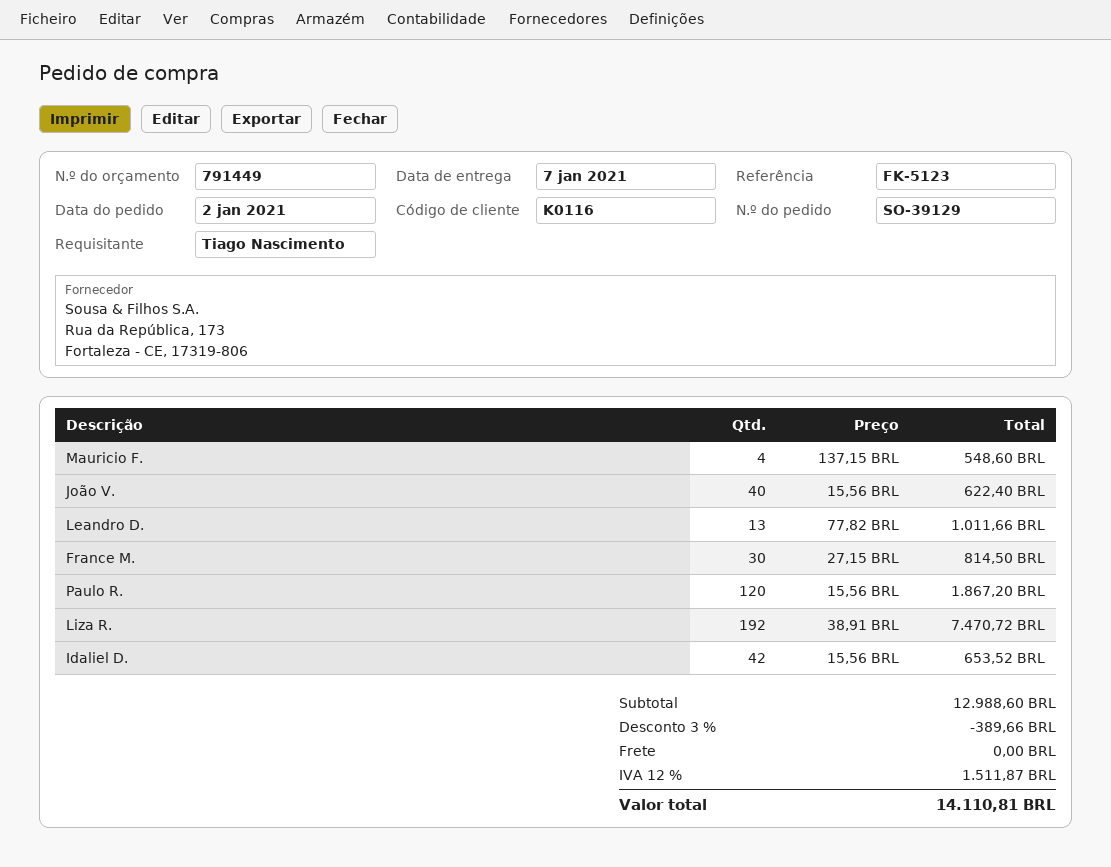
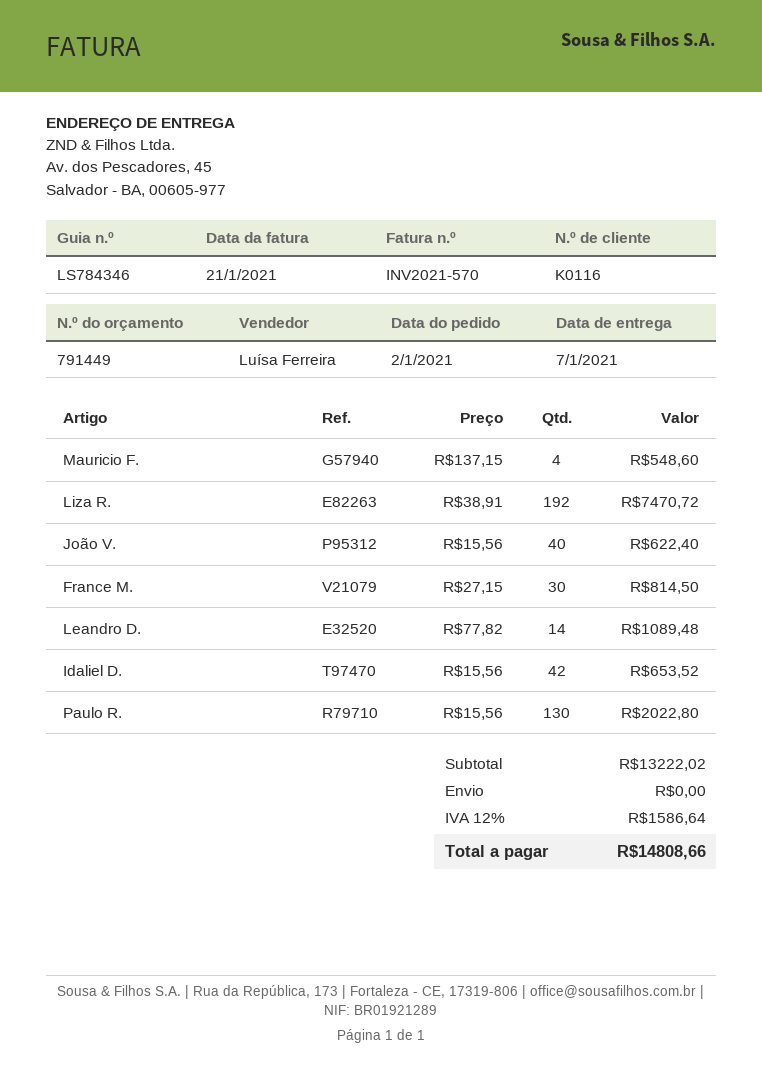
Leandro D.: 13 x 77.82 = 1011.66 -> 14 x 77.82 = 1089.48
Paulo R.: 120 x 15.56 = 1867.20 -> 130 x 15.56 = 2022.80
subtotal: 12988.60 -> 13222.02
discount: 3% = 389.66 -> none
tax: 12% = 1511.87 -> 12% = 1586.64
total: 14110.81 -> 14808.66

